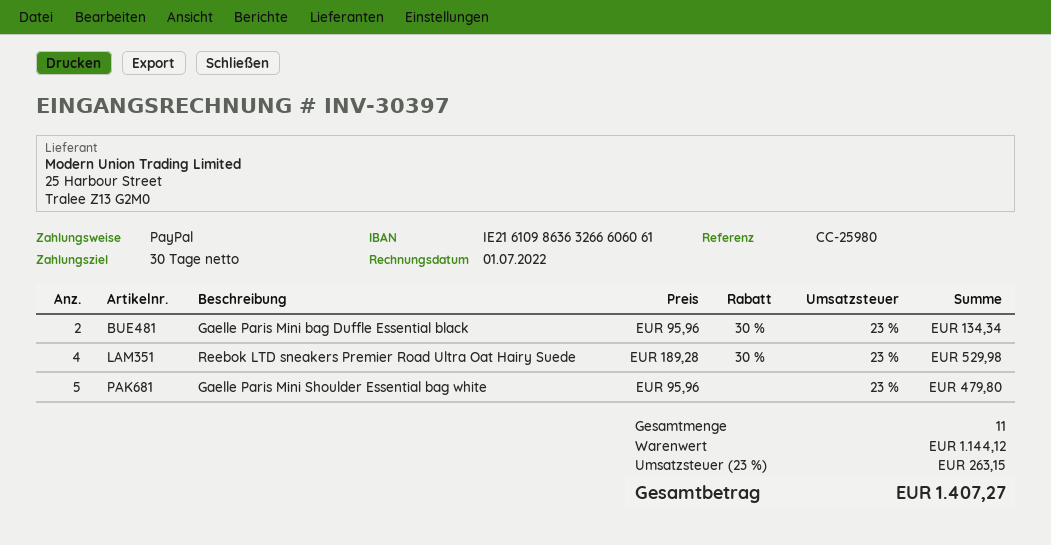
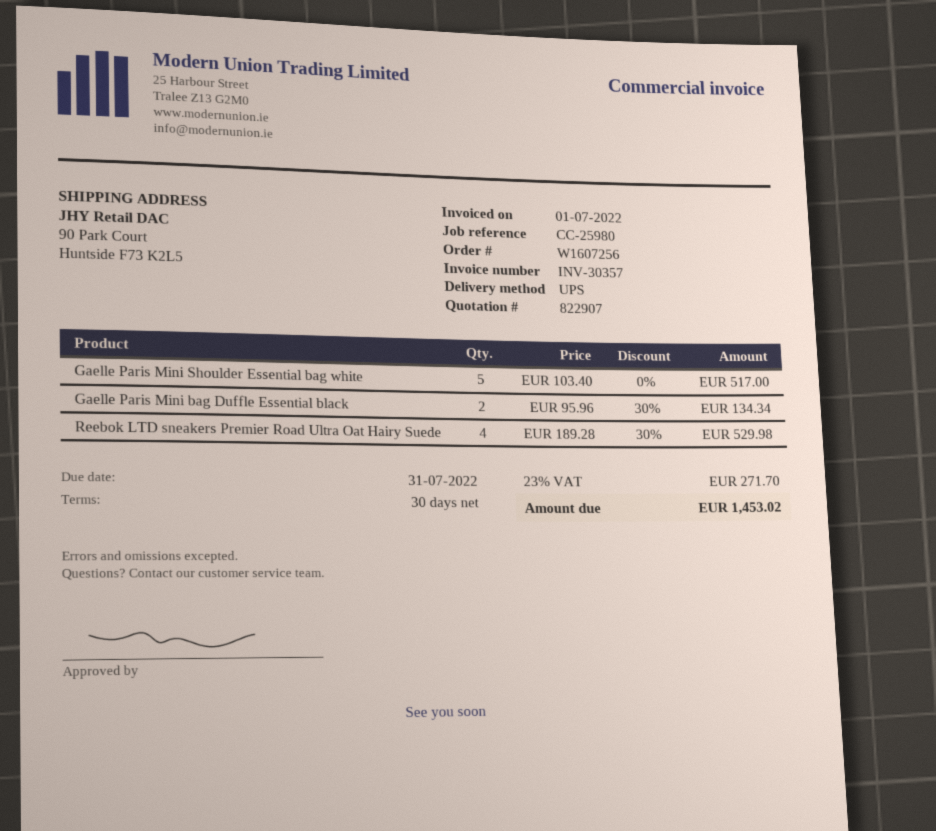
invoice number: INV-30397 -> INV-30357
Gaelle Paris Mini Shoulder Essential bag white: 5 x 95.96 = 479.80 -> 5 x 103.40 = 517.00
tax: 23% = 263.15 -> 23% = 271.70
total: 1407.27 -> 1453.02

